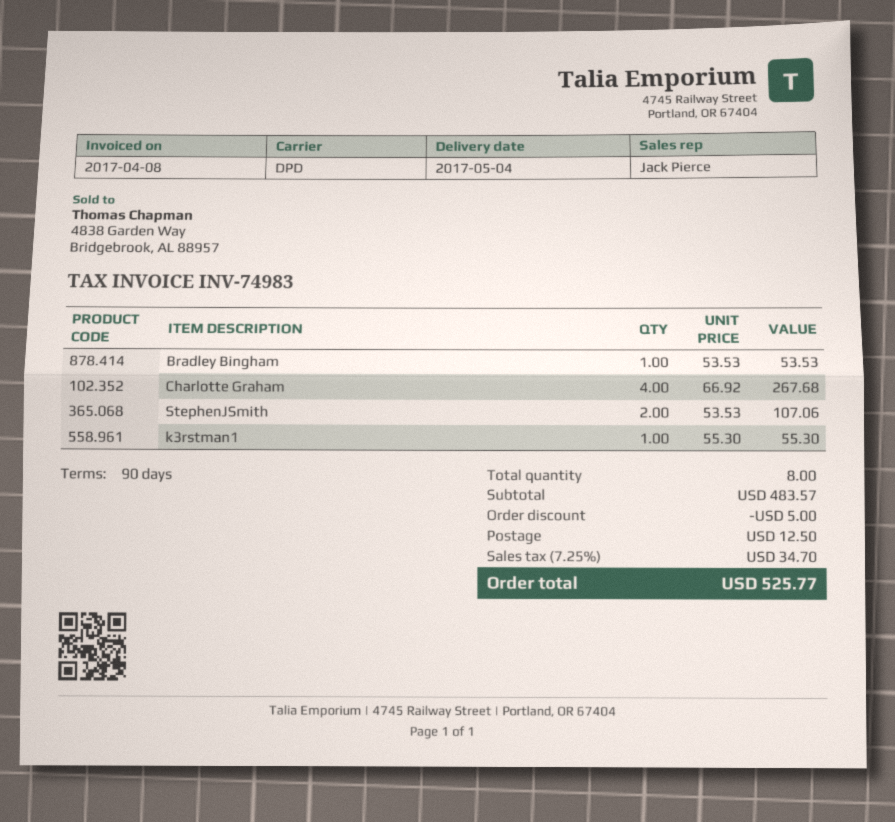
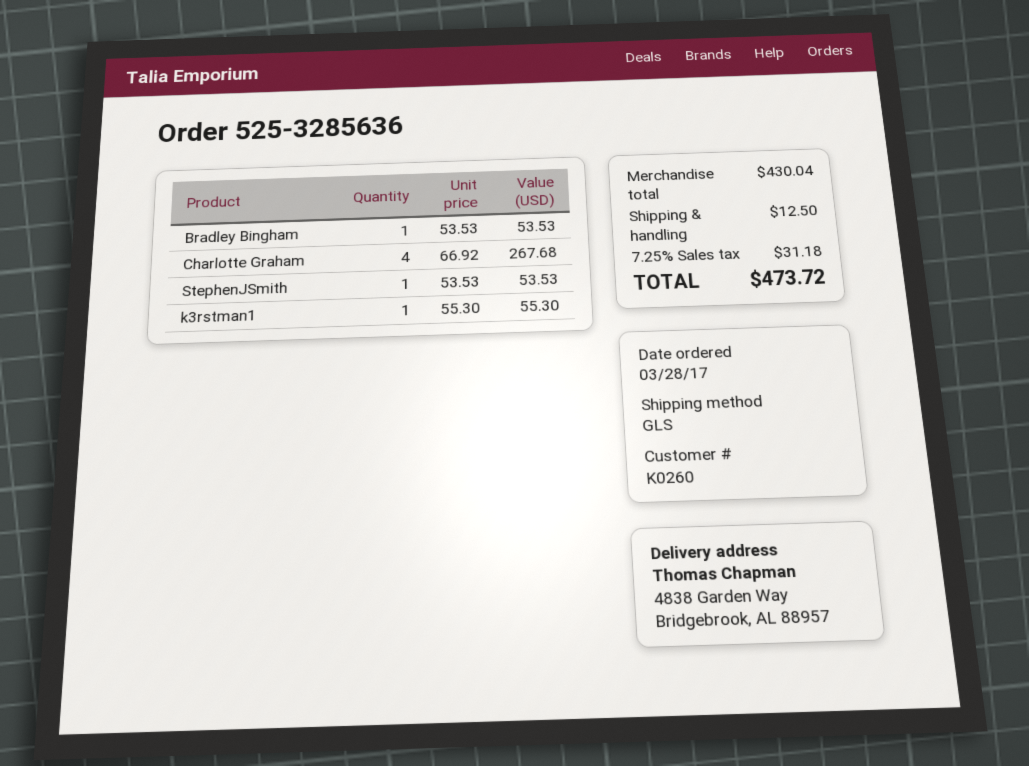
shipping method: DPD -> GLS
StephenJSmith: 2 x 53.53 = 107.06 -> 1 x 53.53 = 53.53
subtotal: 483.57 -> 430.04
discount: 5.00 -> none
tax: 7.25% = 34.70 -> 7.25% = 31.18
total: 525.77 -> 473.72

